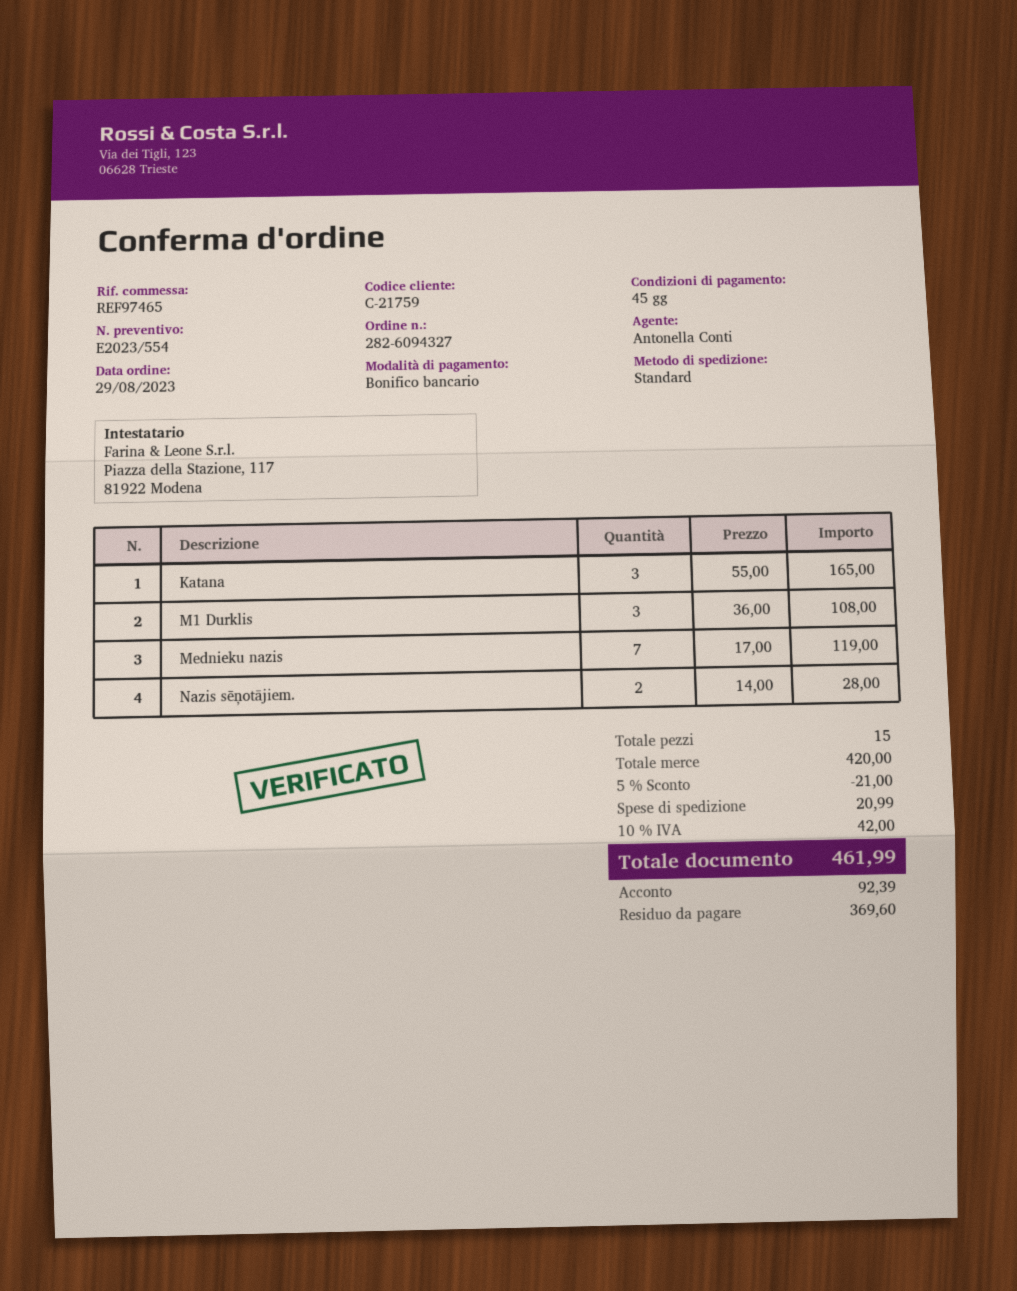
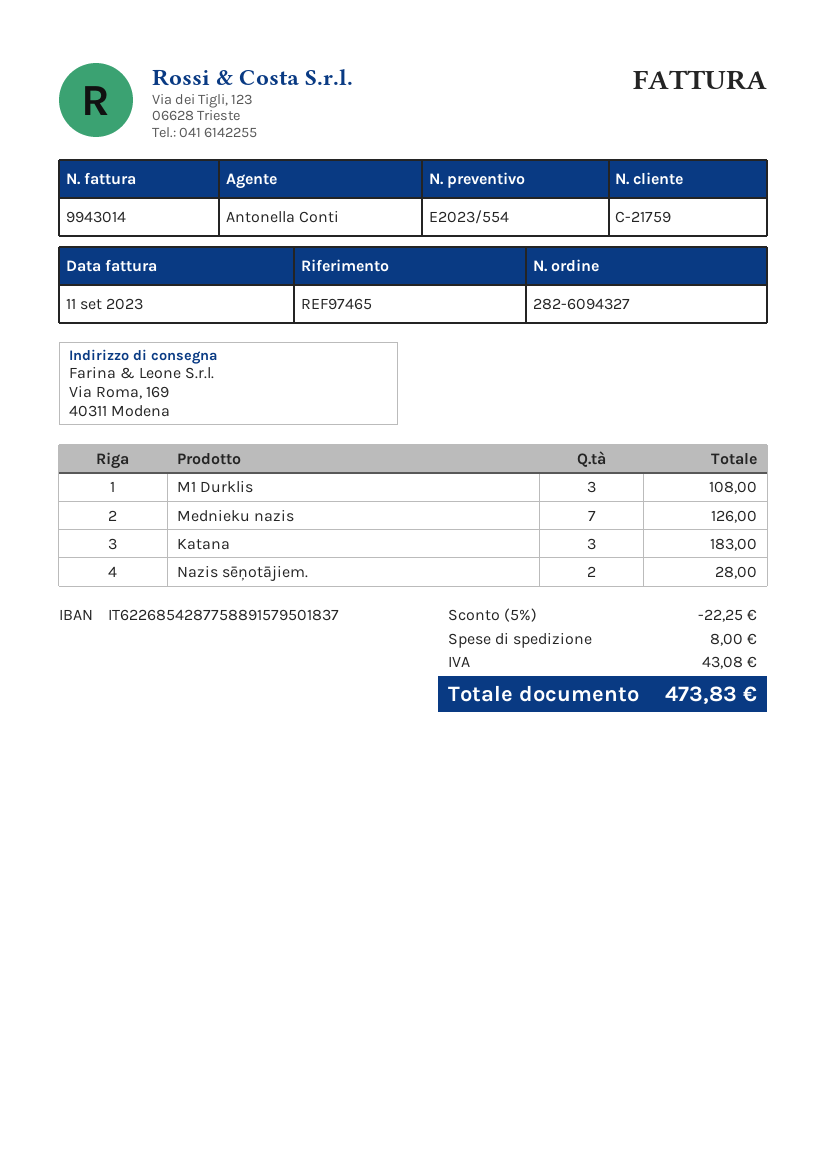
Katana: 3 for 165.00 -> 3 for 183.00
Mednieku nazis: 7 for 119.00 -> 7 for 126.00
discount: 5% = 21.00 -> 5% = 22.25
shipping: 20.99 -> 8.00
tax: 42.00 -> 43.08
total: 461.99 -> 473.83

